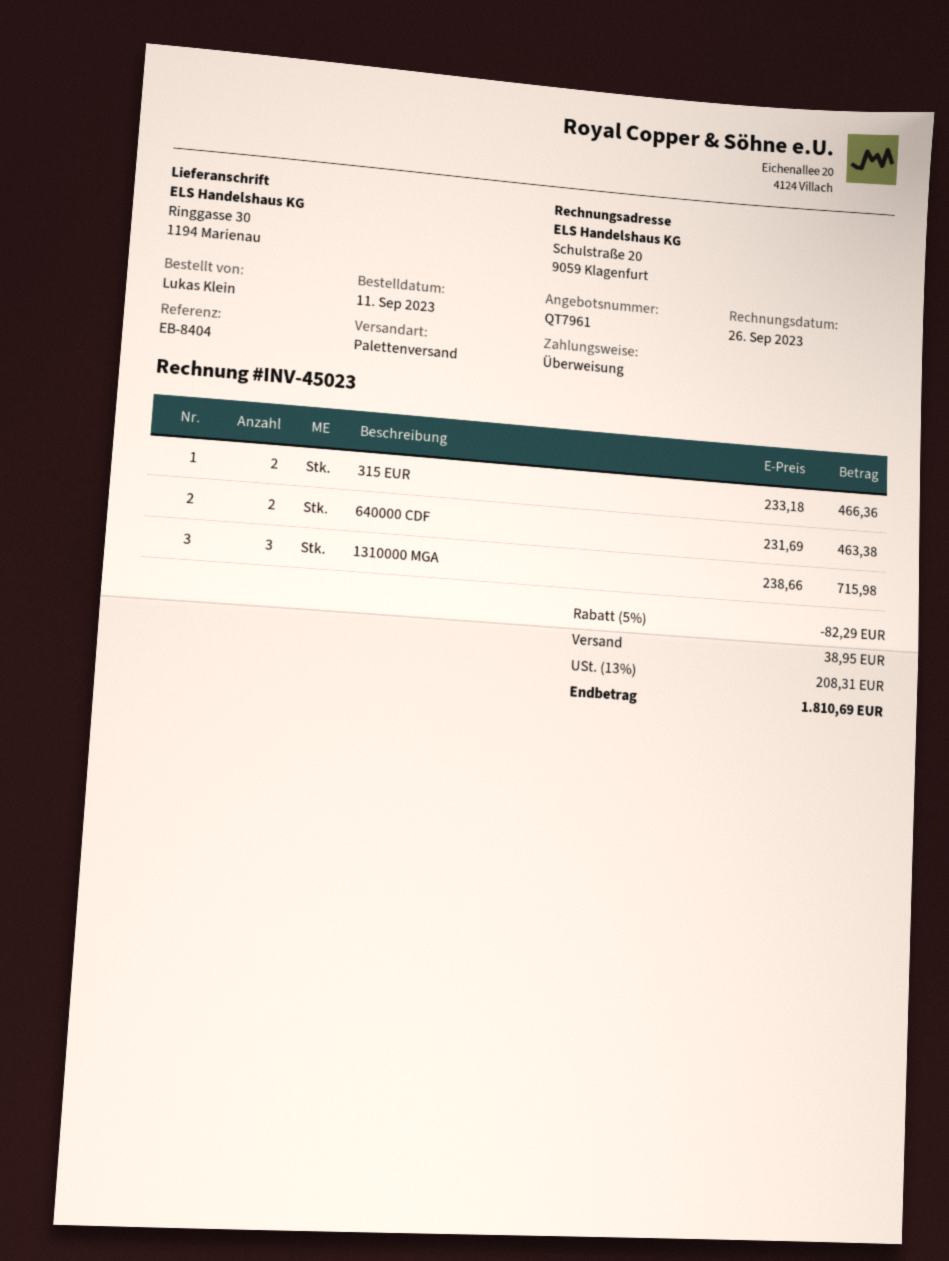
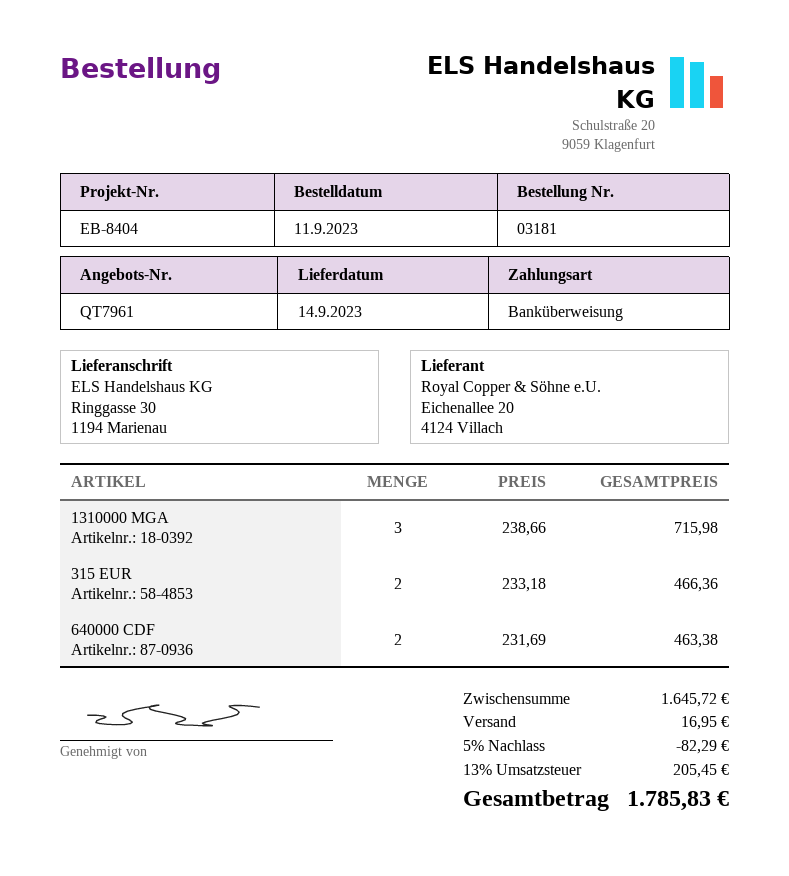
shipping: 38.95 -> 16.95
tax: 13% = 208.31 -> 13% = 205.45
total: 1810.69 -> 1785.83

